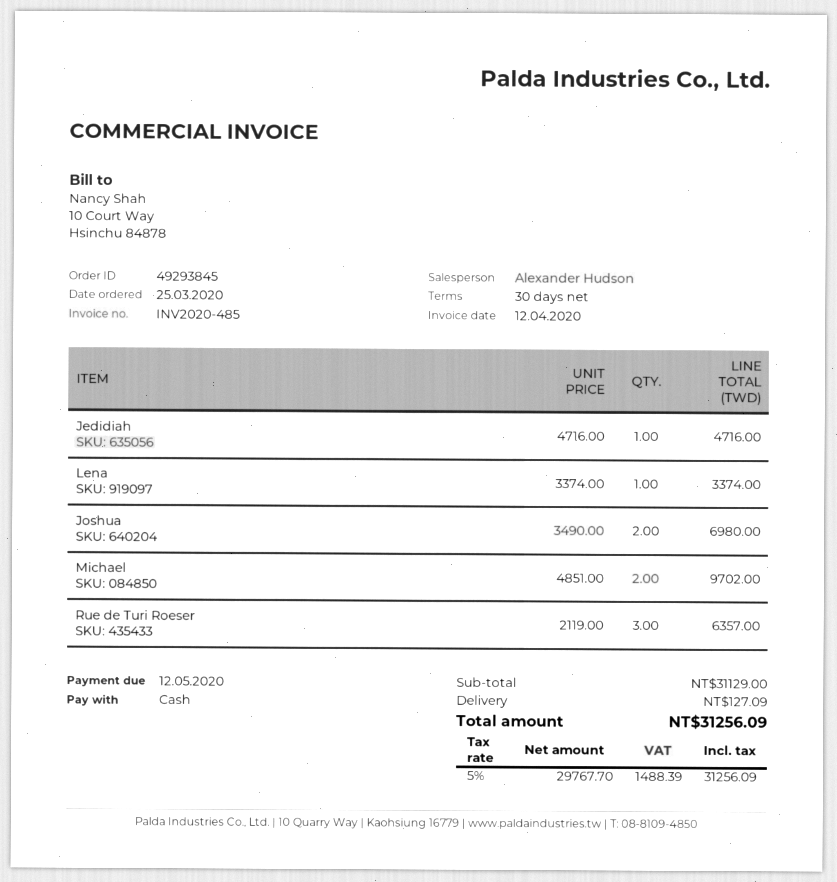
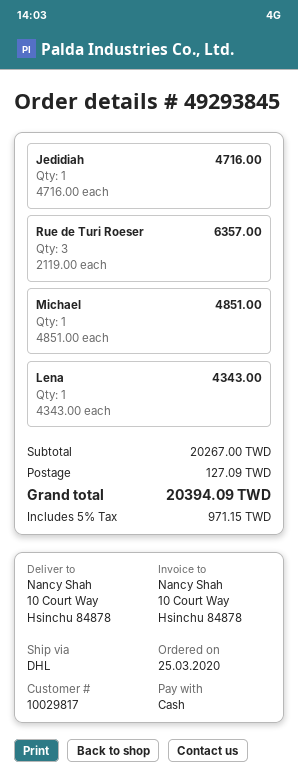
Lena: 1 x 3374.00 = 3374.00 -> 1 x 4343.00 = 4343.00
Joshua: 2 x 3490.00 = 6980.00 -> none
Michael: 2 x 4851.00 = 9702.00 -> 1 x 4851.00 = 4851.00
subtotal: 31129.00 -> 20267.00
tax: 5% = 1488.39 -> 5% = 971.15
total: 31256.09 -> 20394.09

